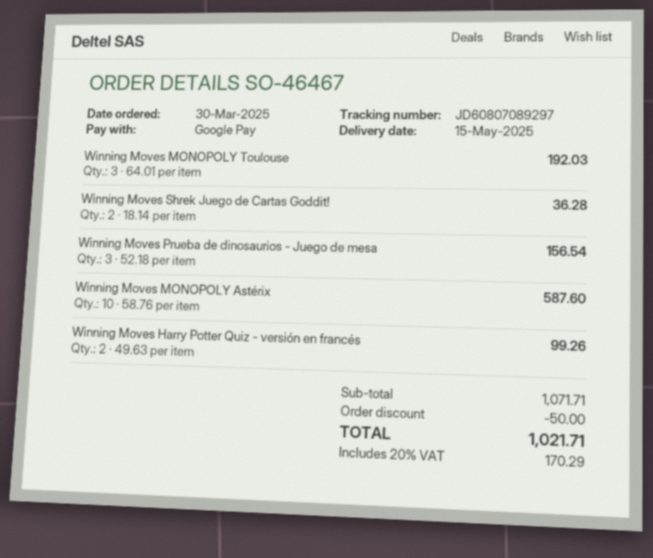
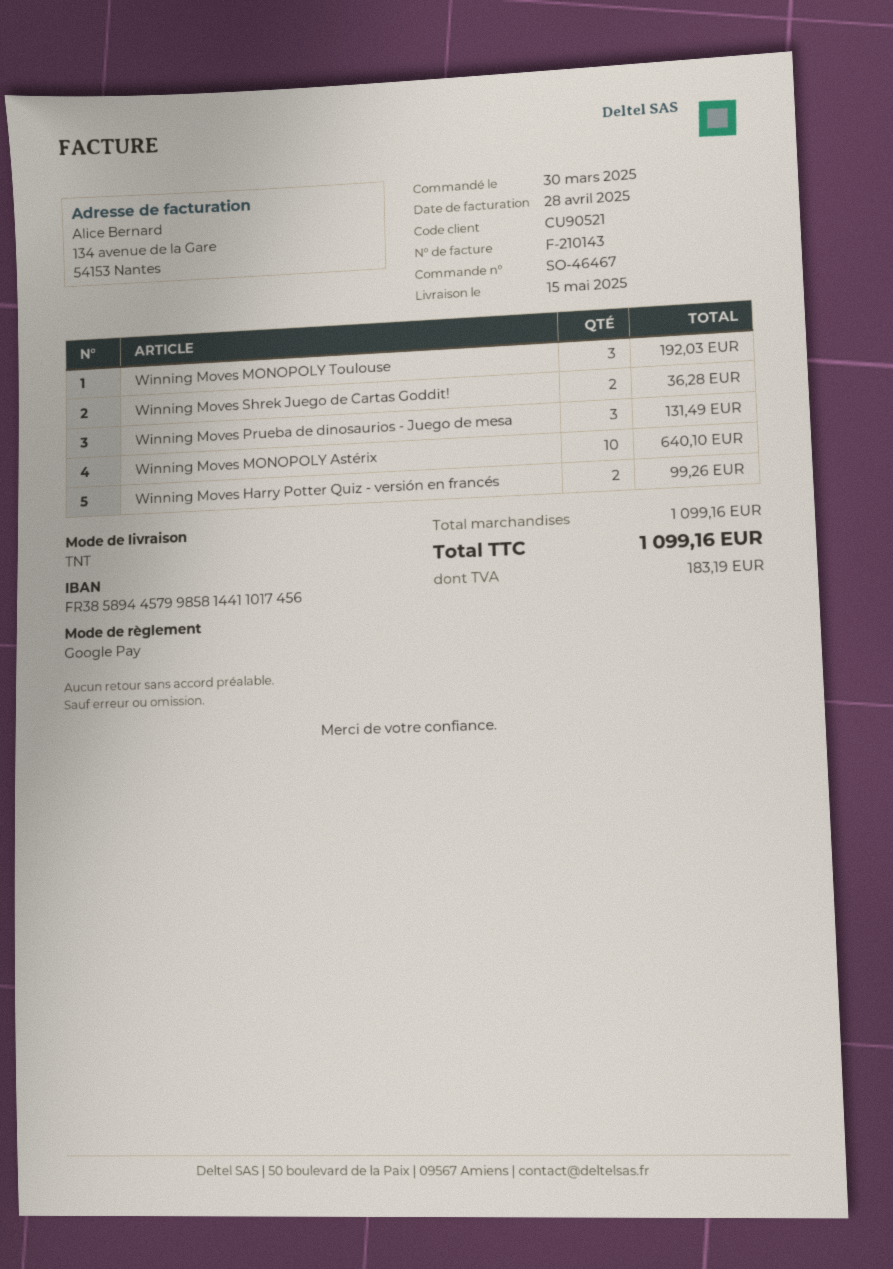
Winning Moves Prueba de dinosaurios - Juego de mesa: 3 for 156.54 -> 3 for 131.49
Winning Moves MONOPOLY Astérix: 10 for 587.60 -> 10 for 640.10
subtotal: 1071.71 -> 1099.16
discount: 50.00 -> none
tax: 170.29 -> 183.19
total: 1021.71 -> 1099.16

